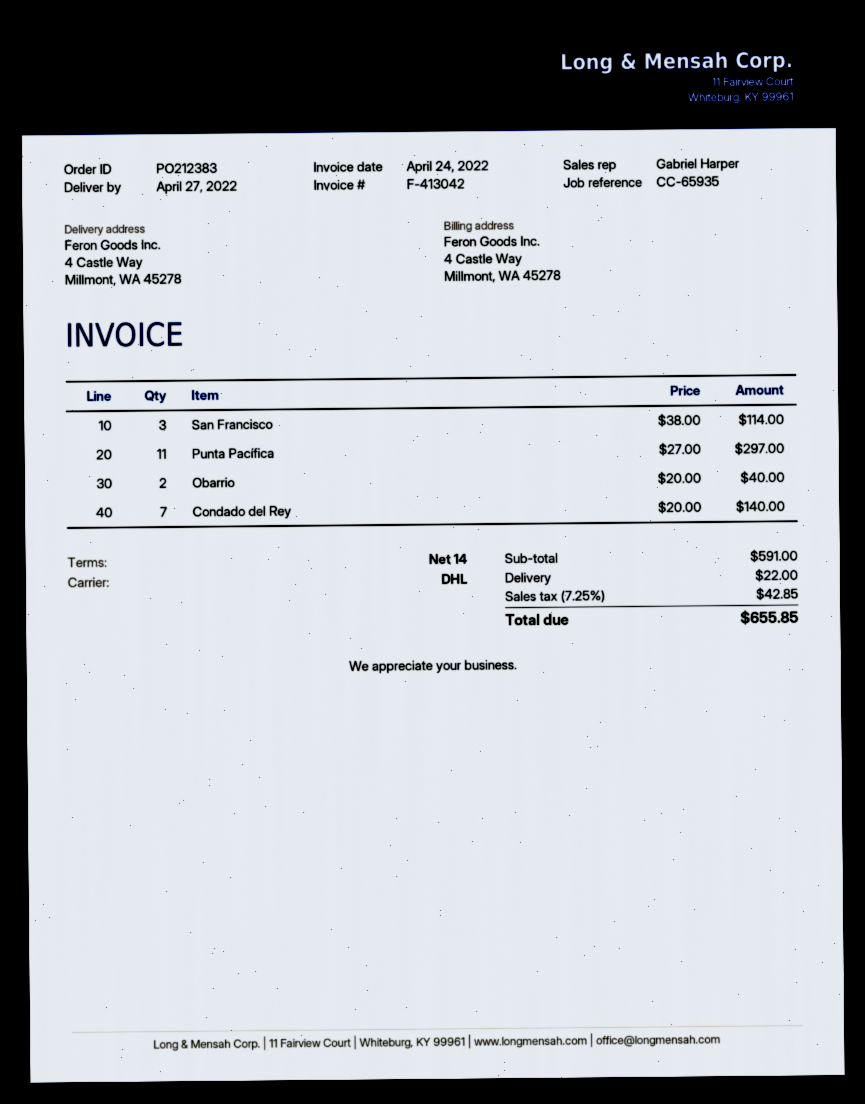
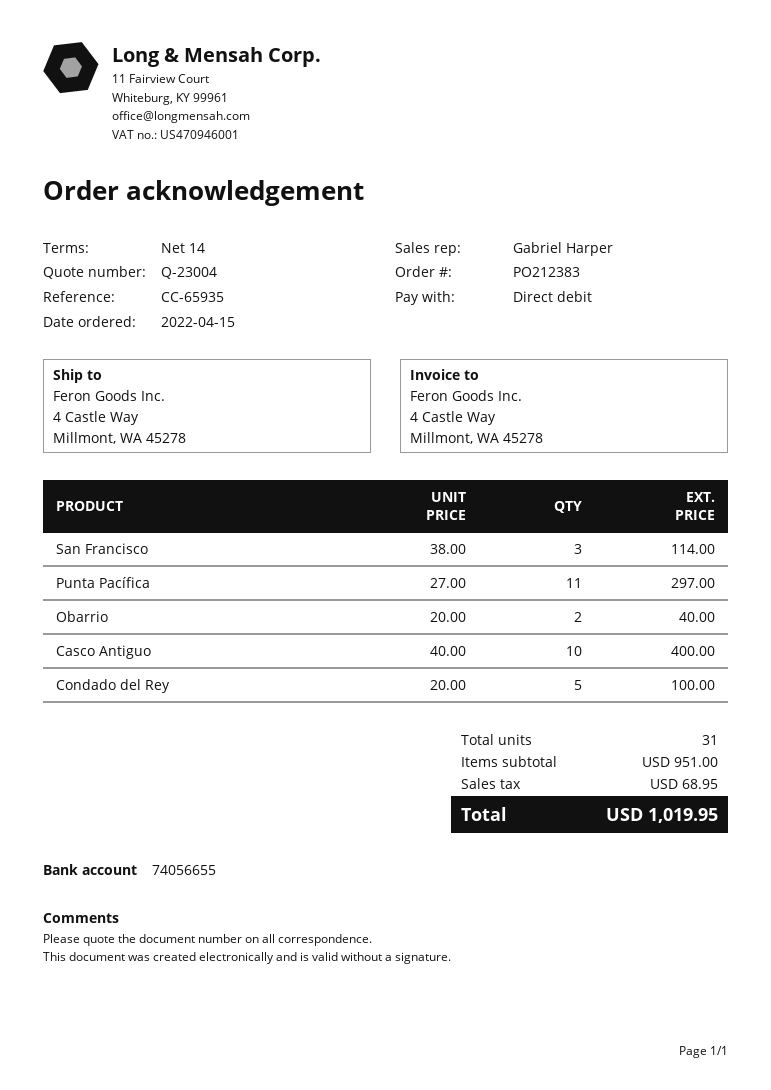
Condado del Rey: 7 x 20.00 = 140.00 -> 5 x 20.00 = 100.00
Casco Antiguo: none -> 10 x 40.00 = 400.00
subtotal: 591.00 -> 951.00
shipping: 22.00 -> none
tax: 42.85 -> 68.95
total: 655.85 -> 1019.95

